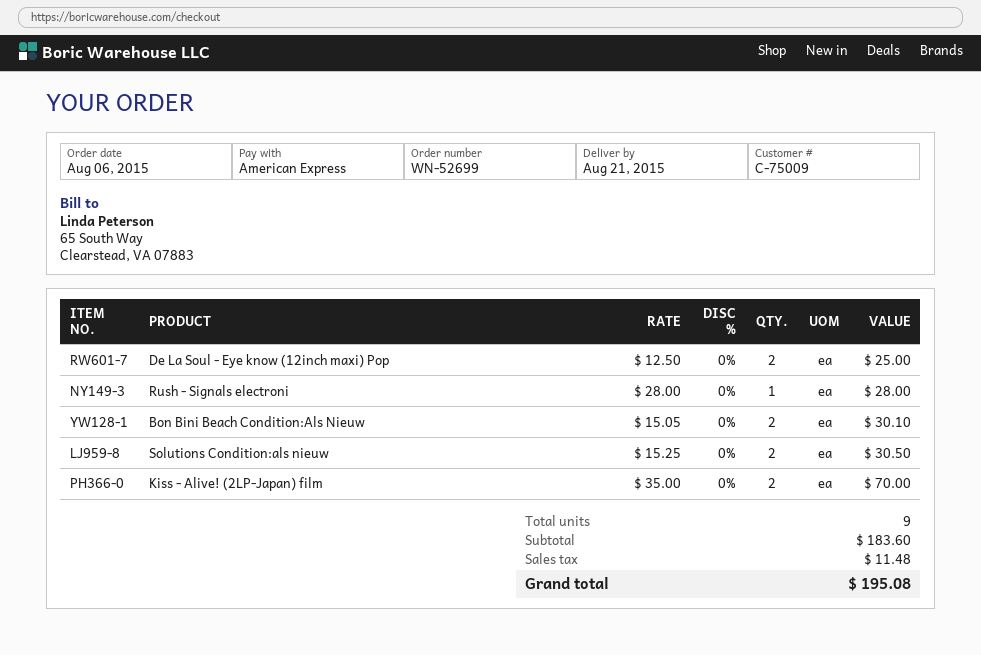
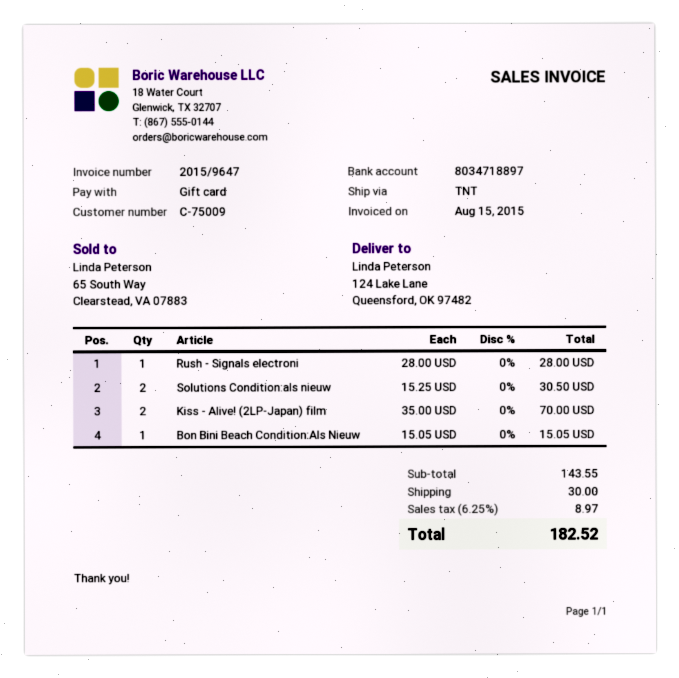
payment method: American Express -> gift card
De La Soul - Eye know (12inch maxi) Pop: 2 x 12.50 = 25.00 -> none
Bon Bini Beach Condition:Als Nieuw: 2 x 15.05 = 30.10 -> 1 x 15.05 = 15.05
subtotal: 183.60 -> 143.55
shipping: none -> 30.00
tax: 11.48 -> 8.97
total: 195.08 -> 182.52

